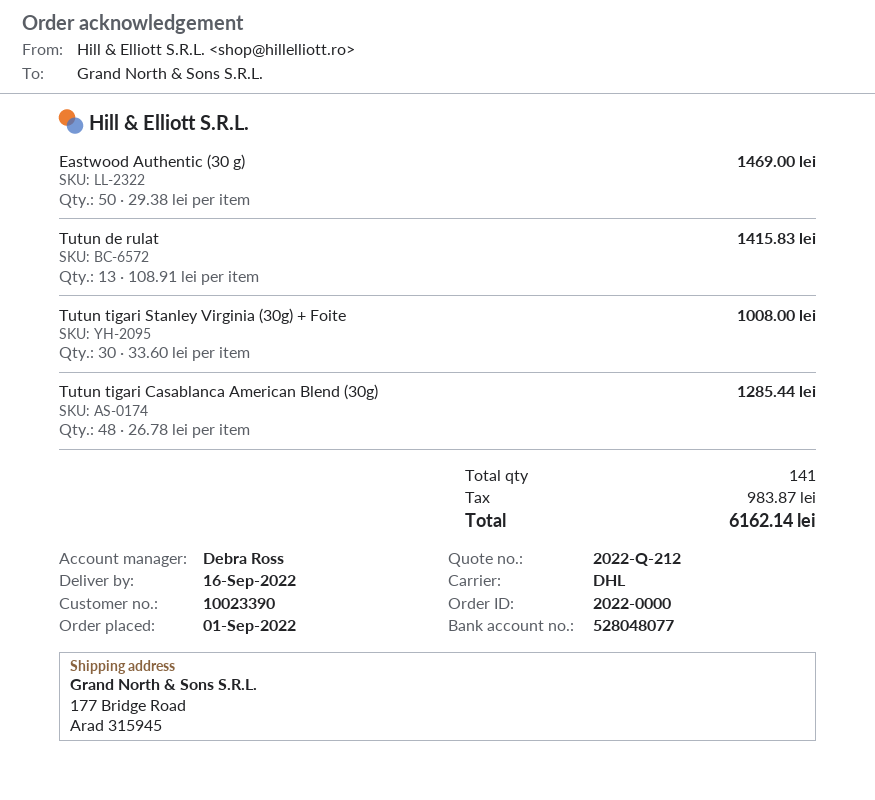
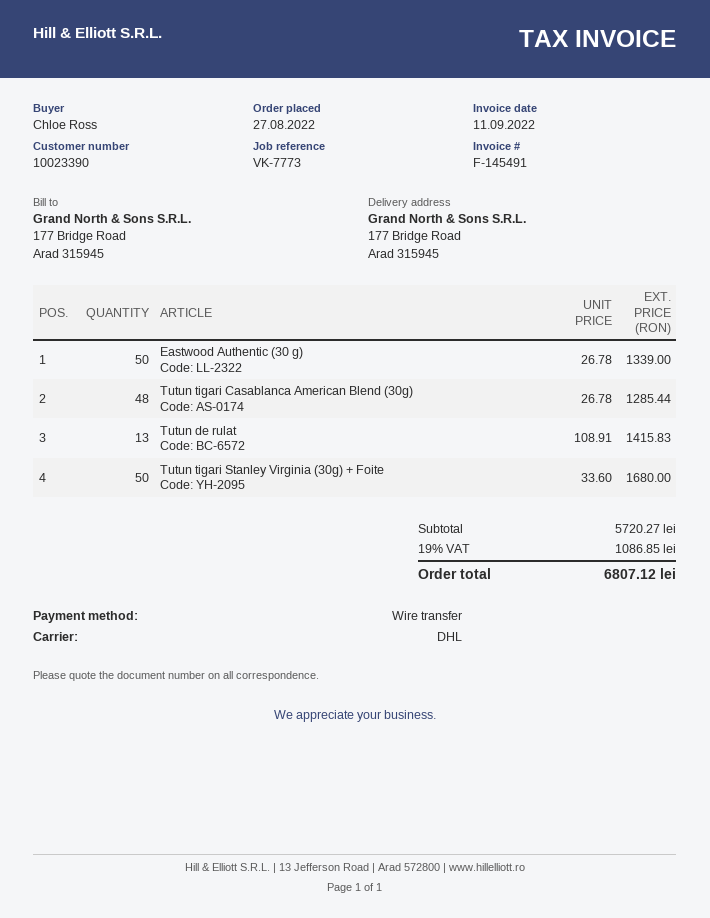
order date: 2022-09-01 -> 2022-08-27
Eastwood Authentic (30 g): 50 x 29.38 = 1469.00 -> 50 x 26.78 = 1339.00
Tutun tigari Stanley Virginia (30g) + Foite: 30 x 33.60 = 1008.00 -> 50 x 33.60 = 1680.00
tax: 983.87 -> 1086.85
total: 6162.14 -> 6807.12

